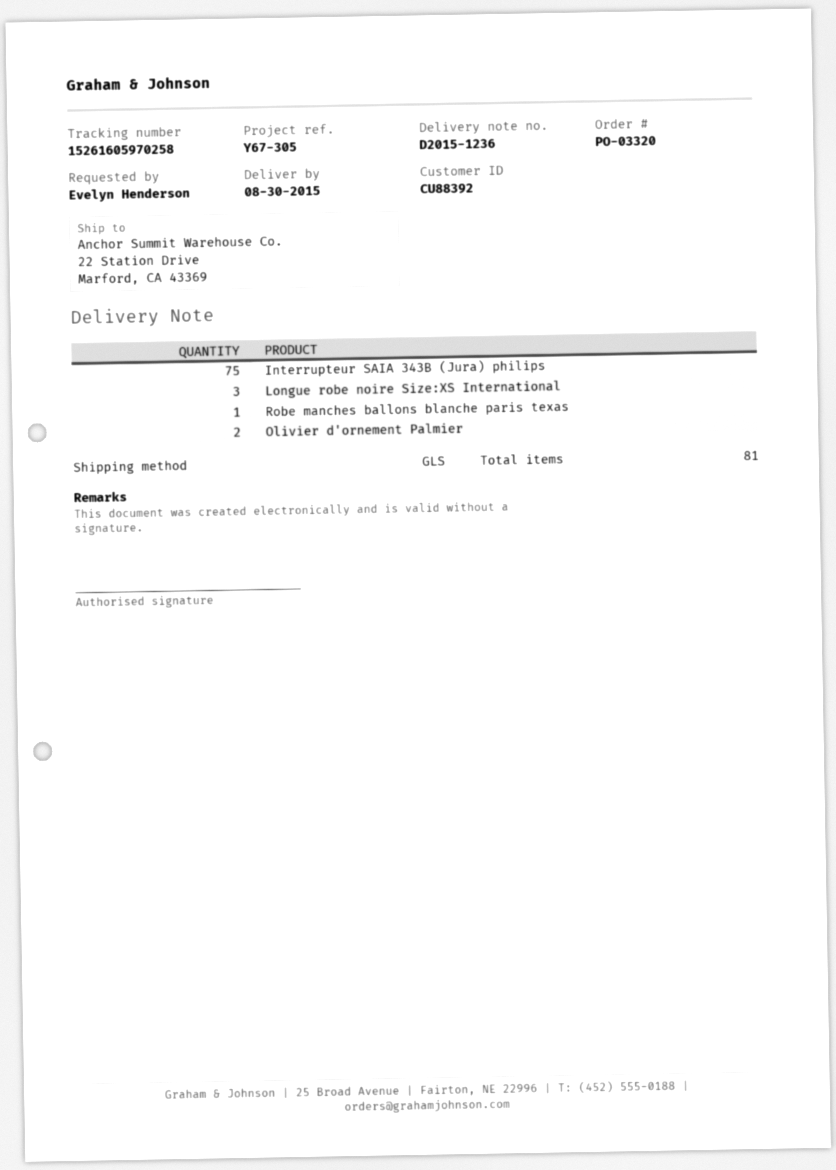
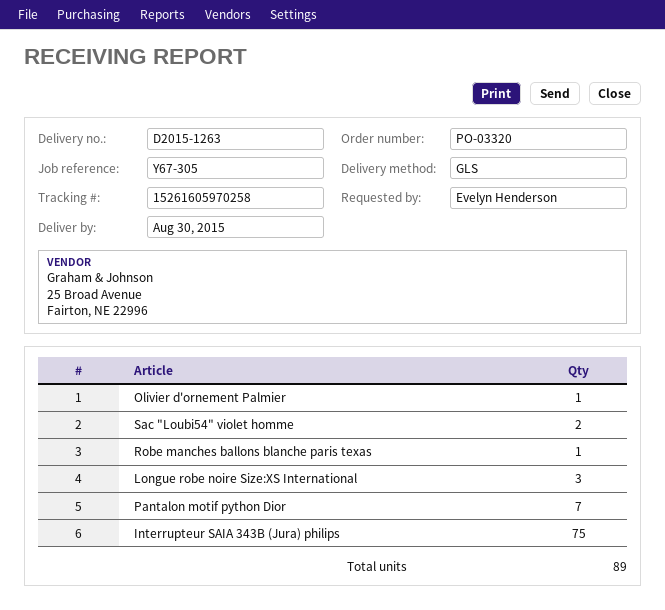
delivery note number: D2015-1236 -> D2015-1263
Olivier d'ornement Palmier: 2 -> 1
Sac "Loubi54" violet homme: none -> 2
Pantalon motif python Dior: none -> 7
total quantity: 81 -> 89

